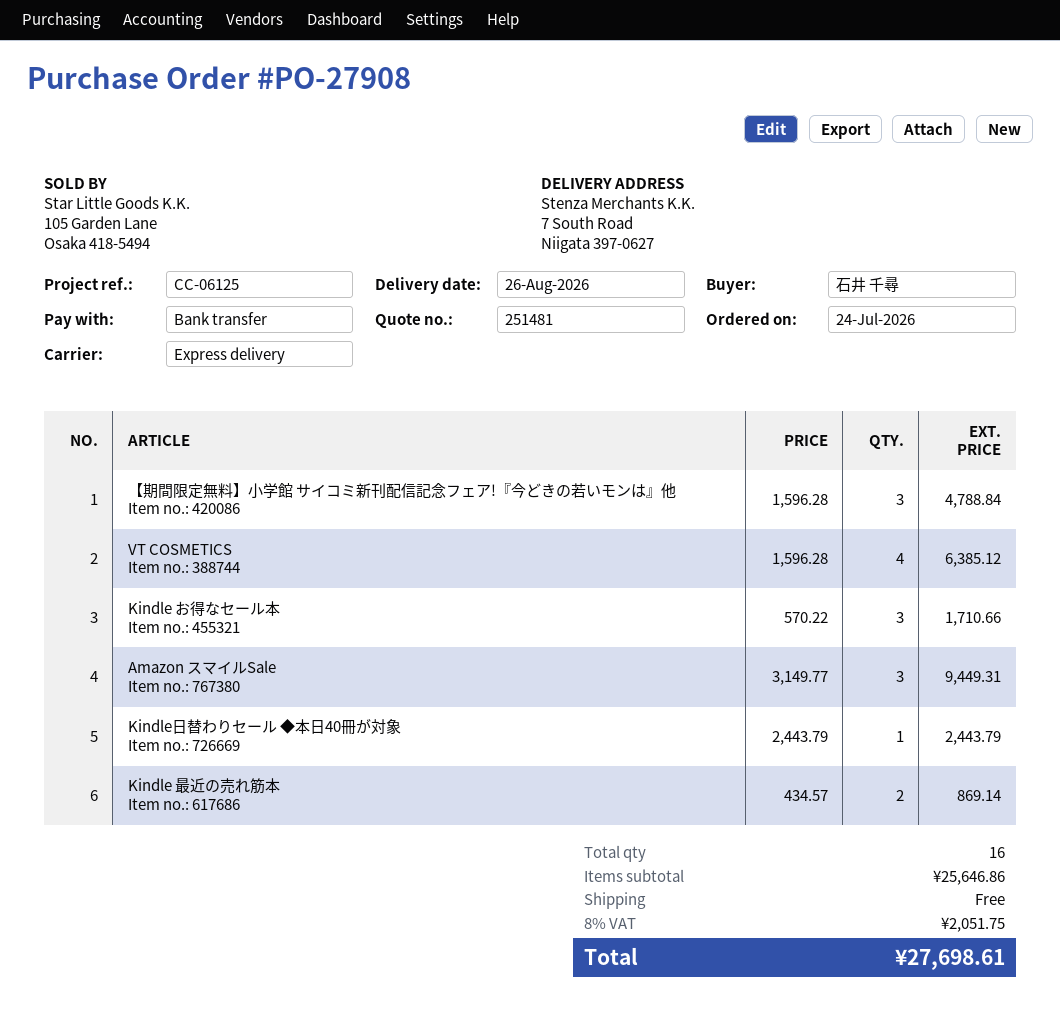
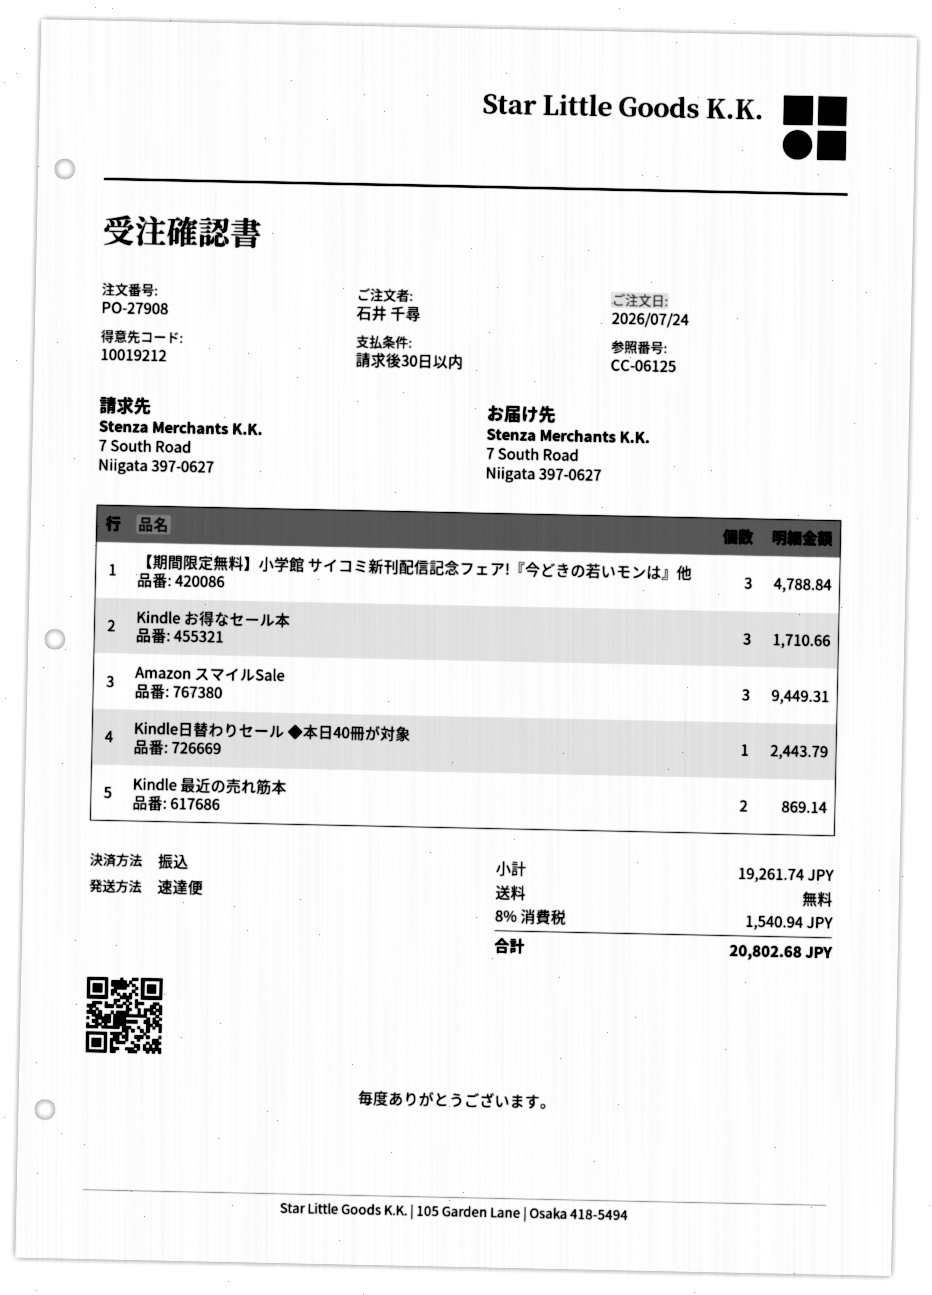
VT COSMETICS: 4 for 6385.12 -> none
subtotal: 25646.86 -> 19261.74
tax: 8% = 2051.75 -> 8% = 1540.94
total: 27698.61 -> 20802.68

